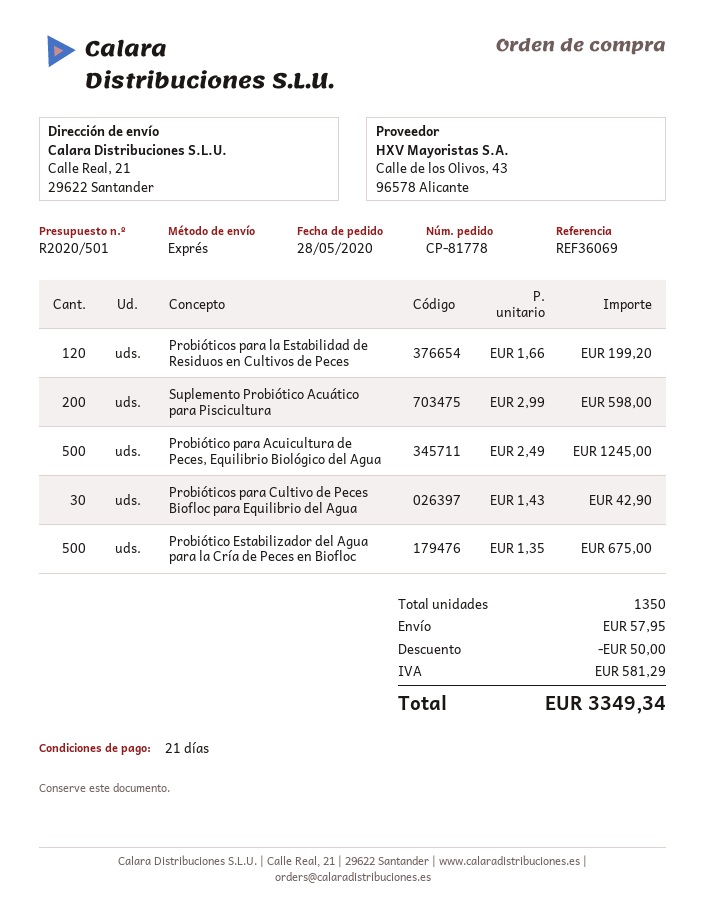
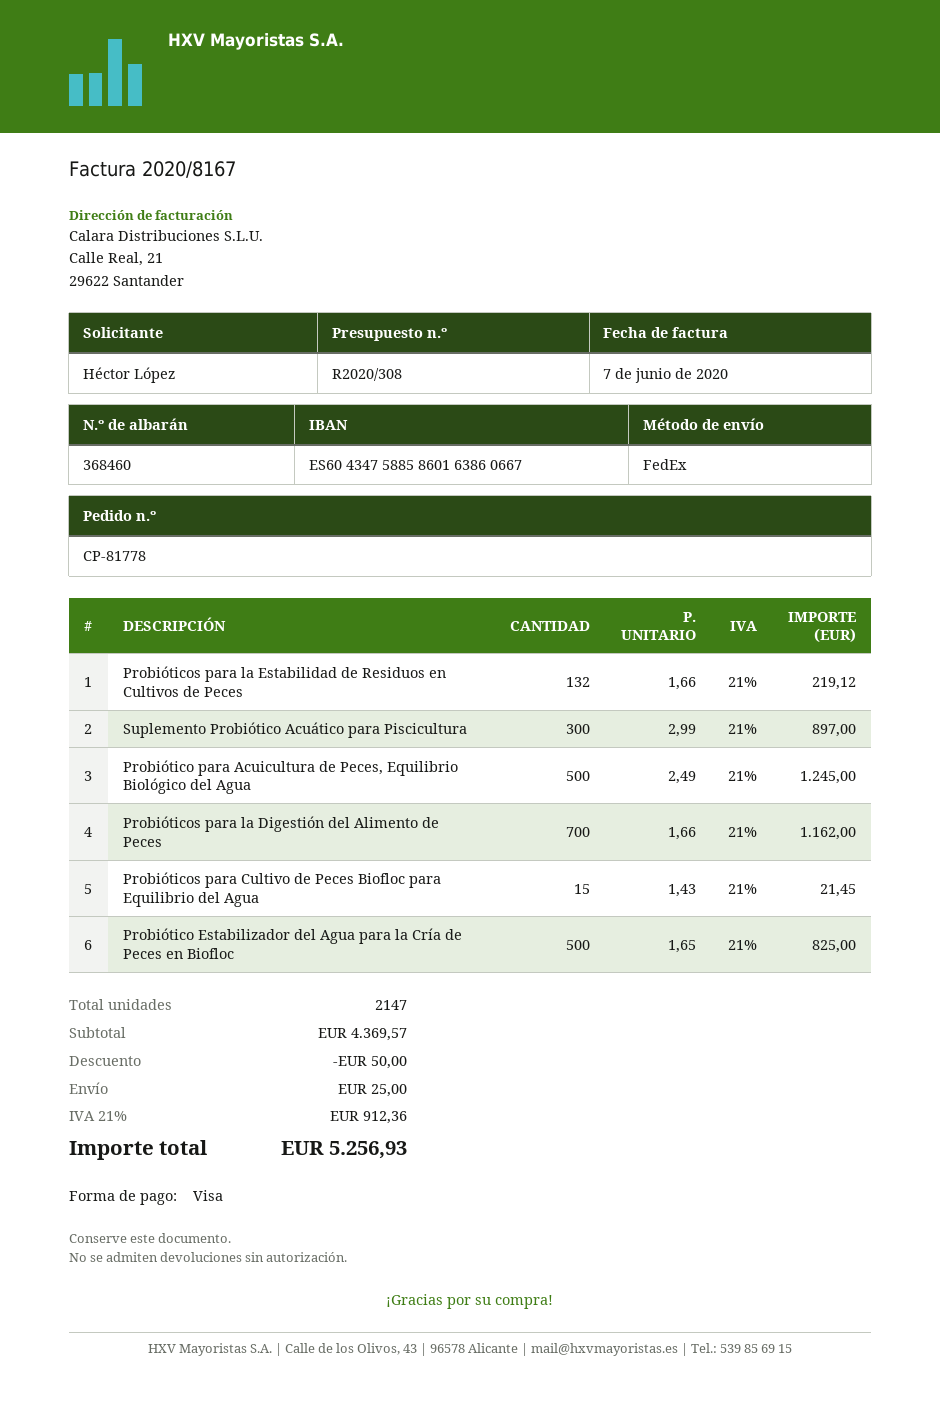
quote number: R2020/501 -> R2020/308
shipping method: express -> FedEx
Probióticos para la Estabilidad de Residuos en Cultivos de Peces: 120 x 1.66 = 199.20 -> 132 x 1.66 = 219.12
Suplemento Probiótico Acuático para Piscicultura: 200 x 2.99 = 598.00 -> 300 x 2.99 = 897.00
Probióticos para Cultivo de Peces Biofloc para Equilibrio del Agua: 30 x 1.43 = 42.90 -> 15 x 1.43 = 21.45
Probiótico Estabilizador del Agua para la Cría de Peces en Biofloc: 500 x 1.35 = 675.00 -> 500 x 1.65 = 825.00
Probióticos para la Digestión del Alimento de Peces: none -> 700 x 1.66 = 1162.00
total quantity: 1350 -> 2147
shipping: 57.95 -> 25.00
tax: 581.29 -> 912.36
total: 3349.34 -> 5256.93

